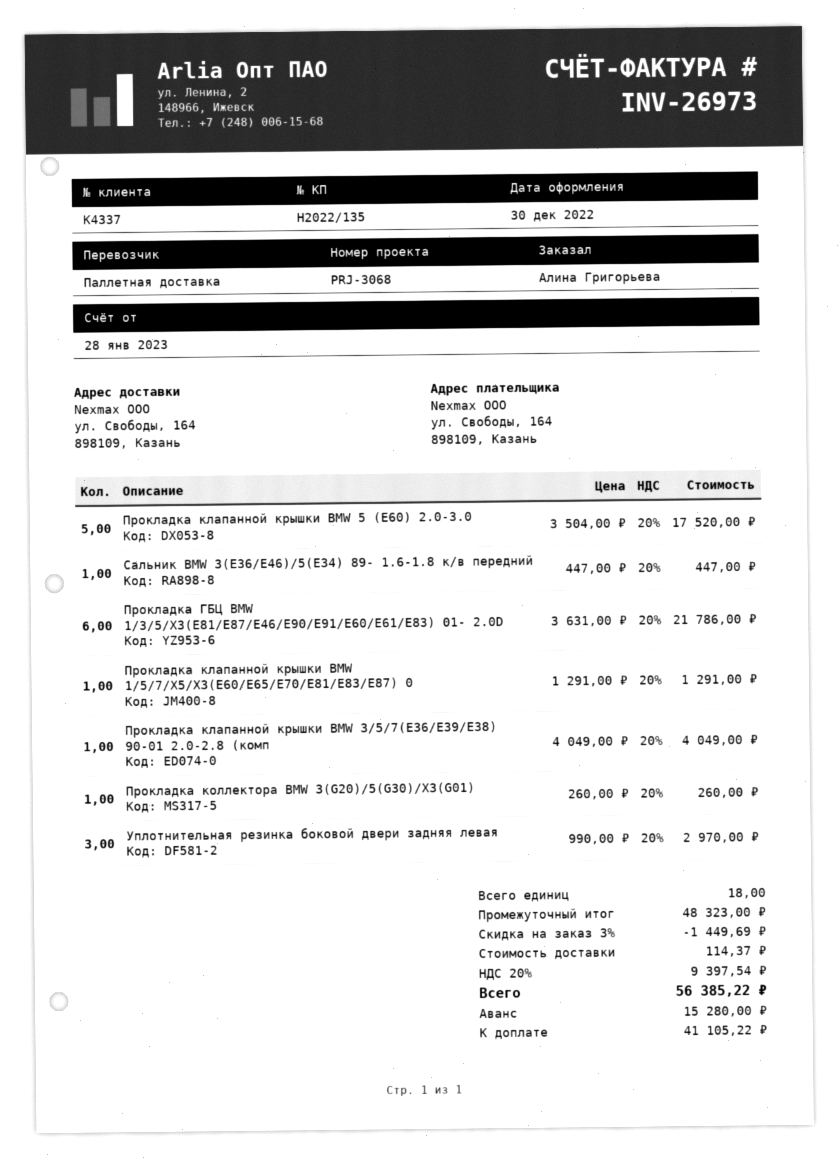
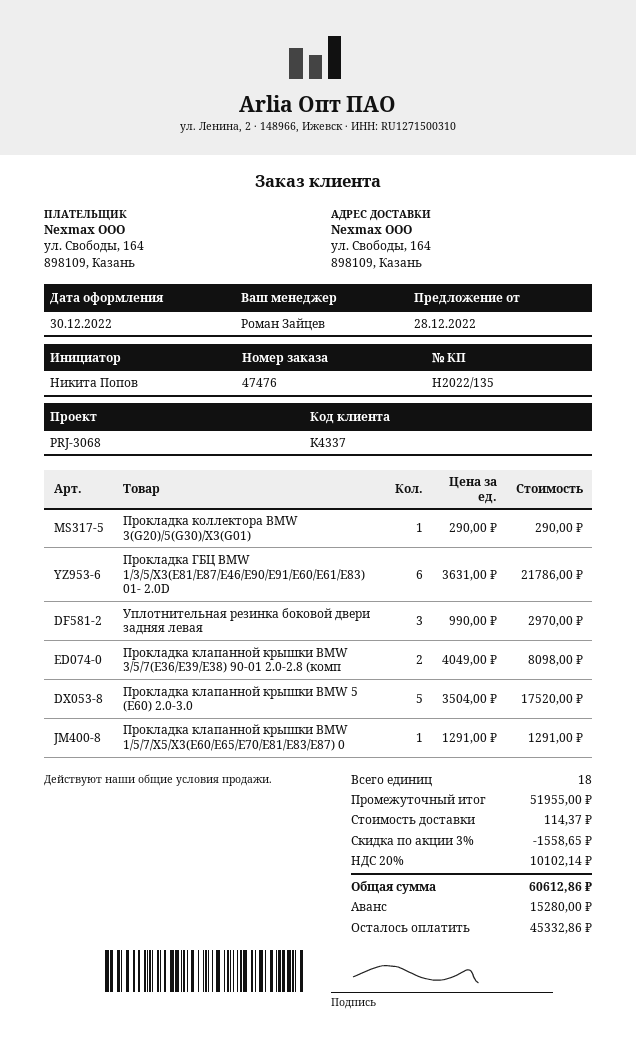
ordered by: Алина Григорьева -> Никита Попов
Сальник BMW 3(E36/E46)/5(E34) 89- 1.6-1.8 к/в передний: 1 x 447.00 = 447.00 -> none
Прокладка клапанной крышки BMW 3/5/7(E36/E39/E38) 90-01 2.0-2.8 (комп: 1 x 4049.00 = 4049.00 -> 2 x 4049.00 = 8098.00
Прокладка коллектора BMW 3(G20)/5(G30)/X3(G01): 1 x 260.00 = 260.00 -> 1 x 290.00 = 290.00
subtotal: 48323.00 -> 51955.00
discount: 3% = 1449.69 -> 3% = 1558.65
tax: 20% = 9397.54 -> 20% = 10102.14
total: 56385.22 -> 60612.86
balance: 41105.22 -> 45332.86

